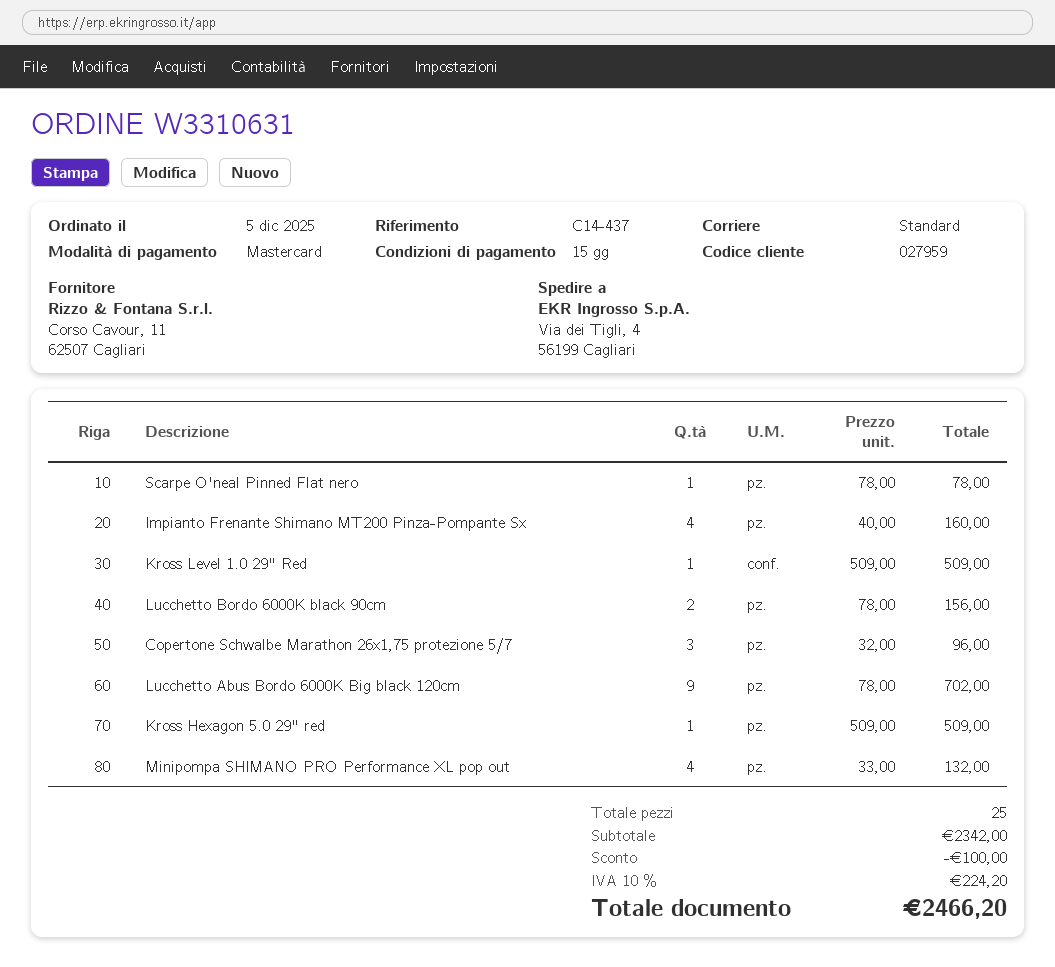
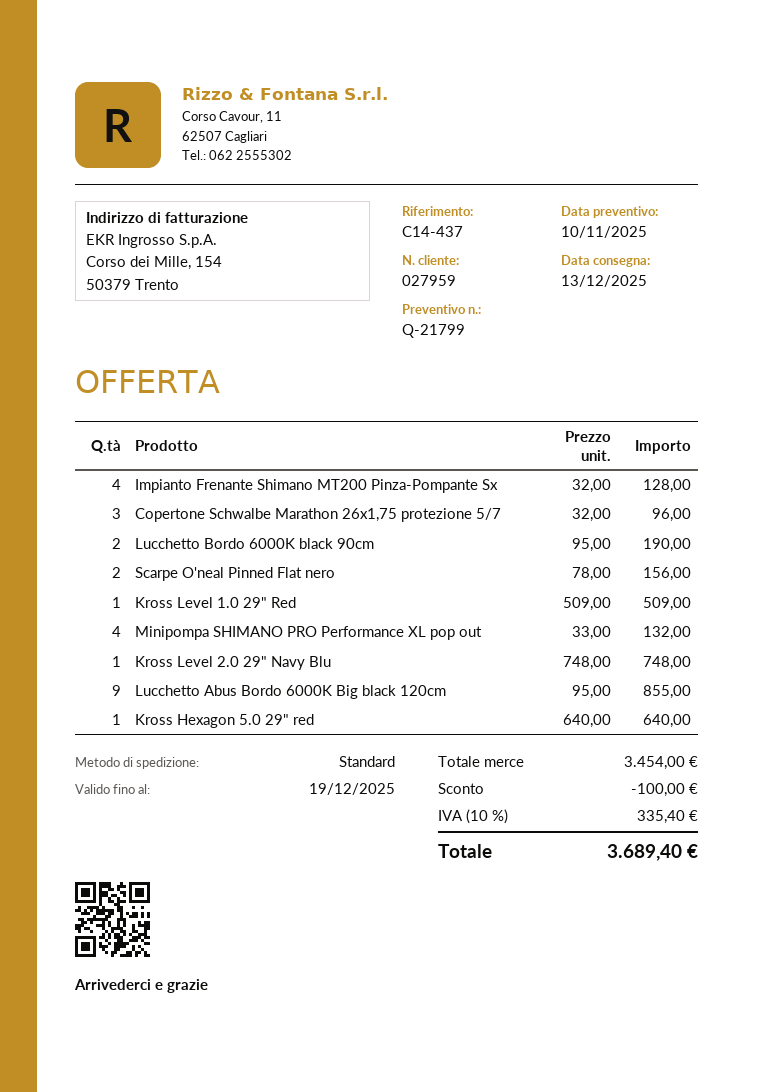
Scarpe O'neal Pinned Flat nero: 1 x 78.00 = 78.00 -> 2 x 78.00 = 156.00
Impianto Frenante Shimano MT200 Pinza-Pompante Sx: 4 x 40.00 = 160.00 -> 4 x 32.00 = 128.00
Lucchetto Bordo 6000K black 90cm: 2 x 78.00 = 156.00 -> 2 x 95.00 = 190.00
Lucchetto Abus Bordo 6000K Big black 120cm: 9 x 78.00 = 702.00 -> 9 x 95.00 = 855.00
Kross Hexagon 5.0 29" red: 1 x 509.00 = 509.00 -> 1 x 640.00 = 640.00
Kross Level 2.0 29" Navy Blu: none -> 1 x 748.00 = 748.00
subtotal: 2342.00 -> 3454.00
tax: 10% = 224.20 -> 10% = 335.40
total: 2466.20 -> 3689.40

